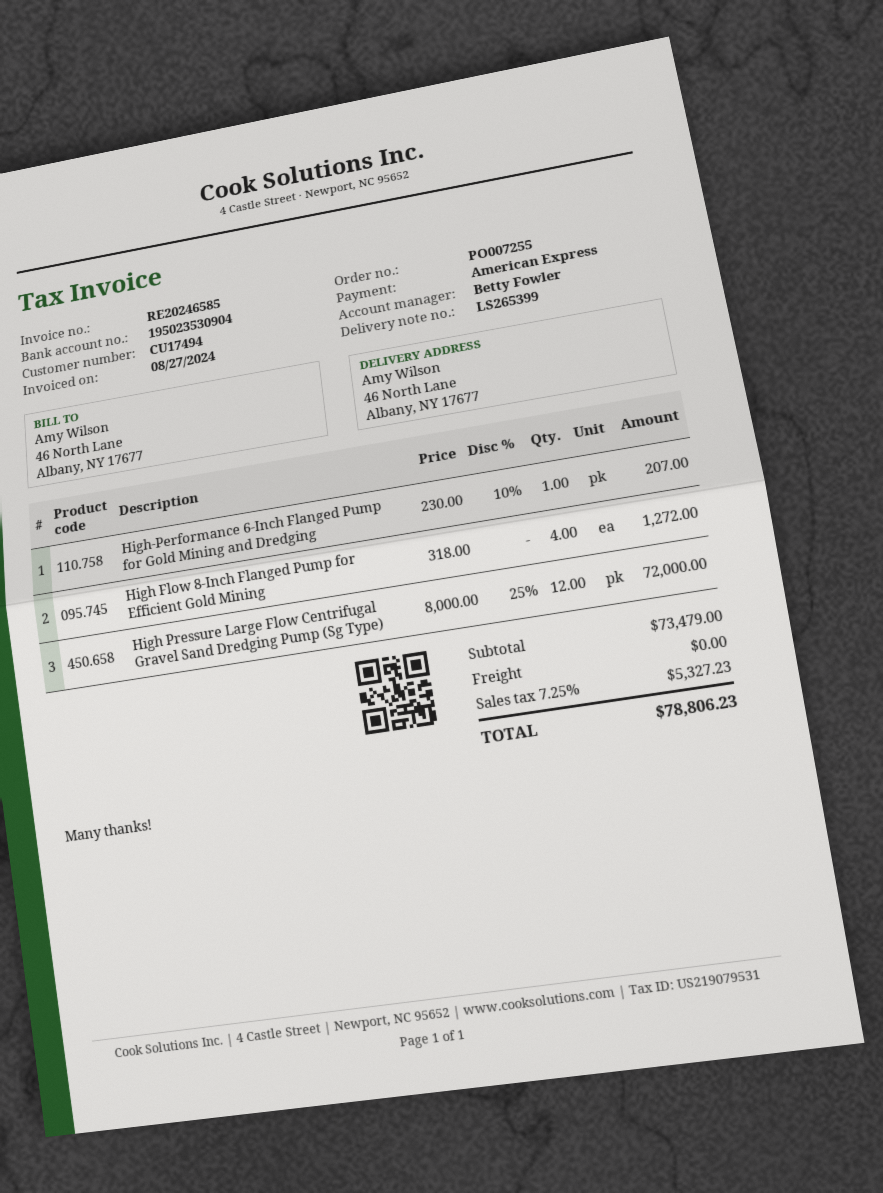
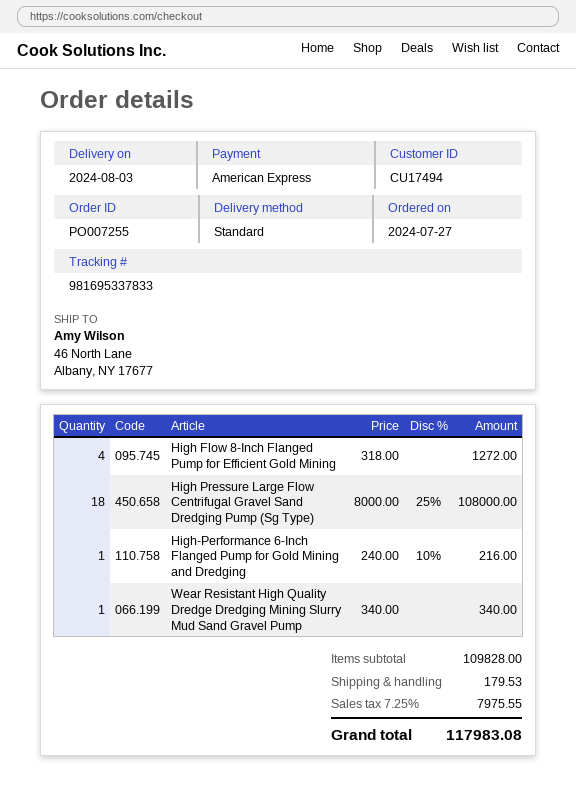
High-Performance 6-Inch Flanged Pump for Gold Mining and Dredging: 1 x 230.00 - 10% = 207.00 -> 1 x 240.00 - 10% = 216.00
High Pressure Large Flow Centrifugal Gravel Sand Dredging Pump (Sg Type): 12 x 8000.00 - 25% = 72000.00 -> 18 x 8000.00 - 25% = 108000.00
Wear Resistant High Quality Dredge Dredging Mining Slurry Mud Sand Gravel Pump: none -> 1 x 340.00 = 340.00
subtotal: 73479.00 -> 109828.00
shipping: 0.00 -> 179.53
tax: 7.25% = 5327.23 -> 7.25% = 7975.55
total: 78806.23 -> 117983.08

